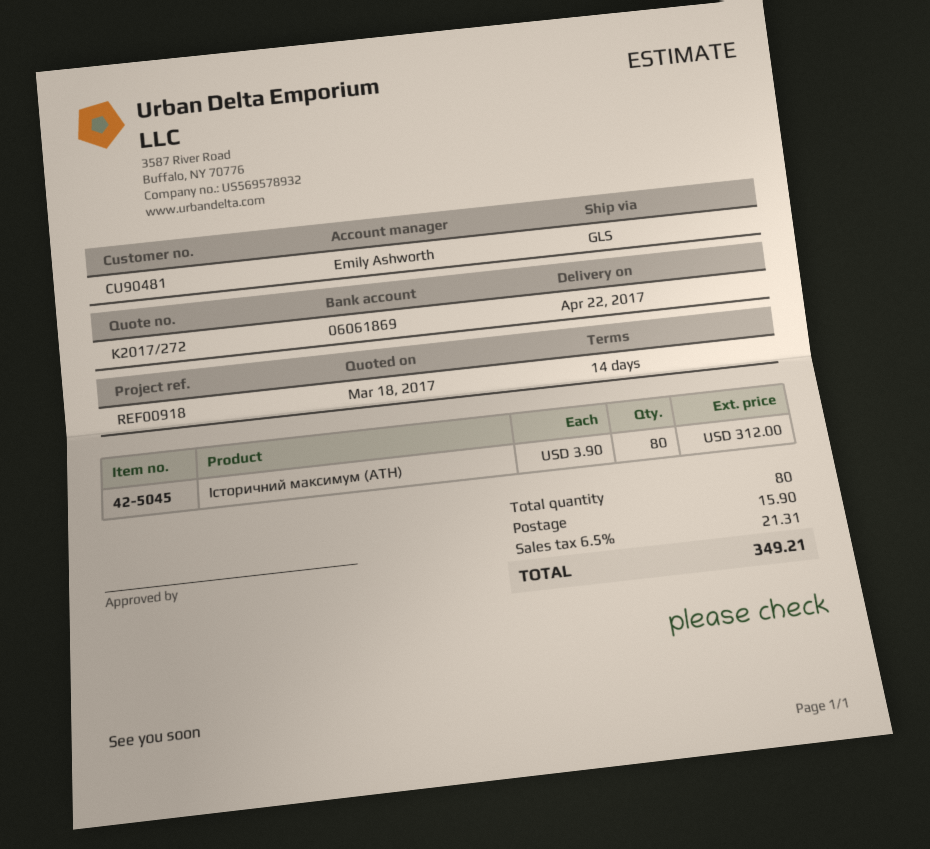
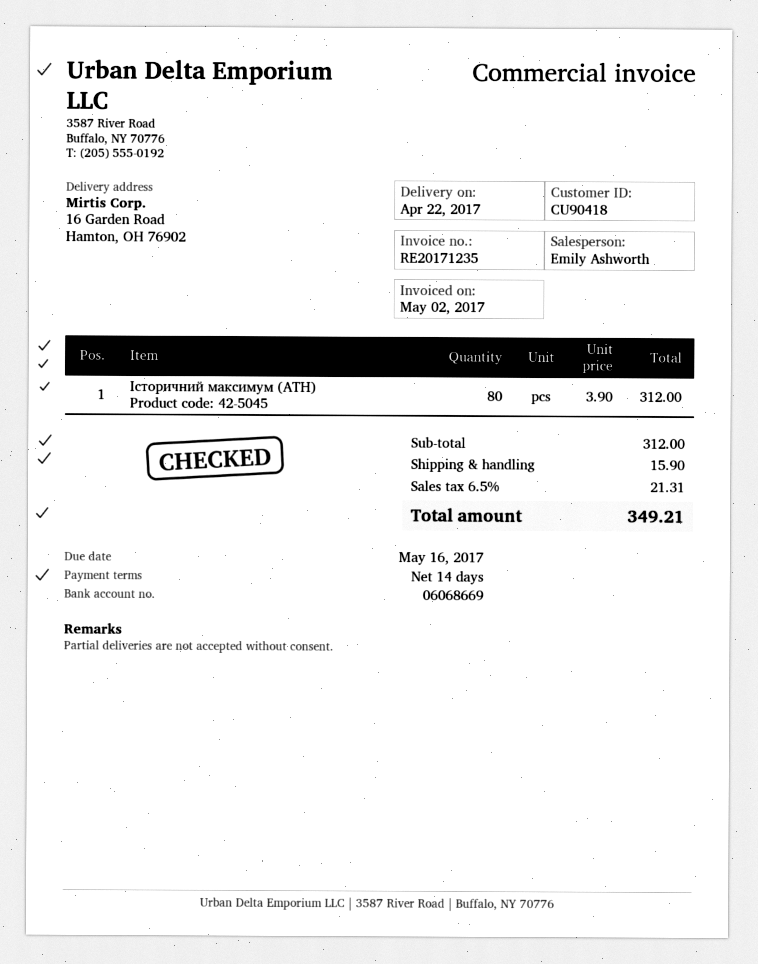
customer number: CU90481 -> CU90418
bank account: 06061869 -> 06068669

